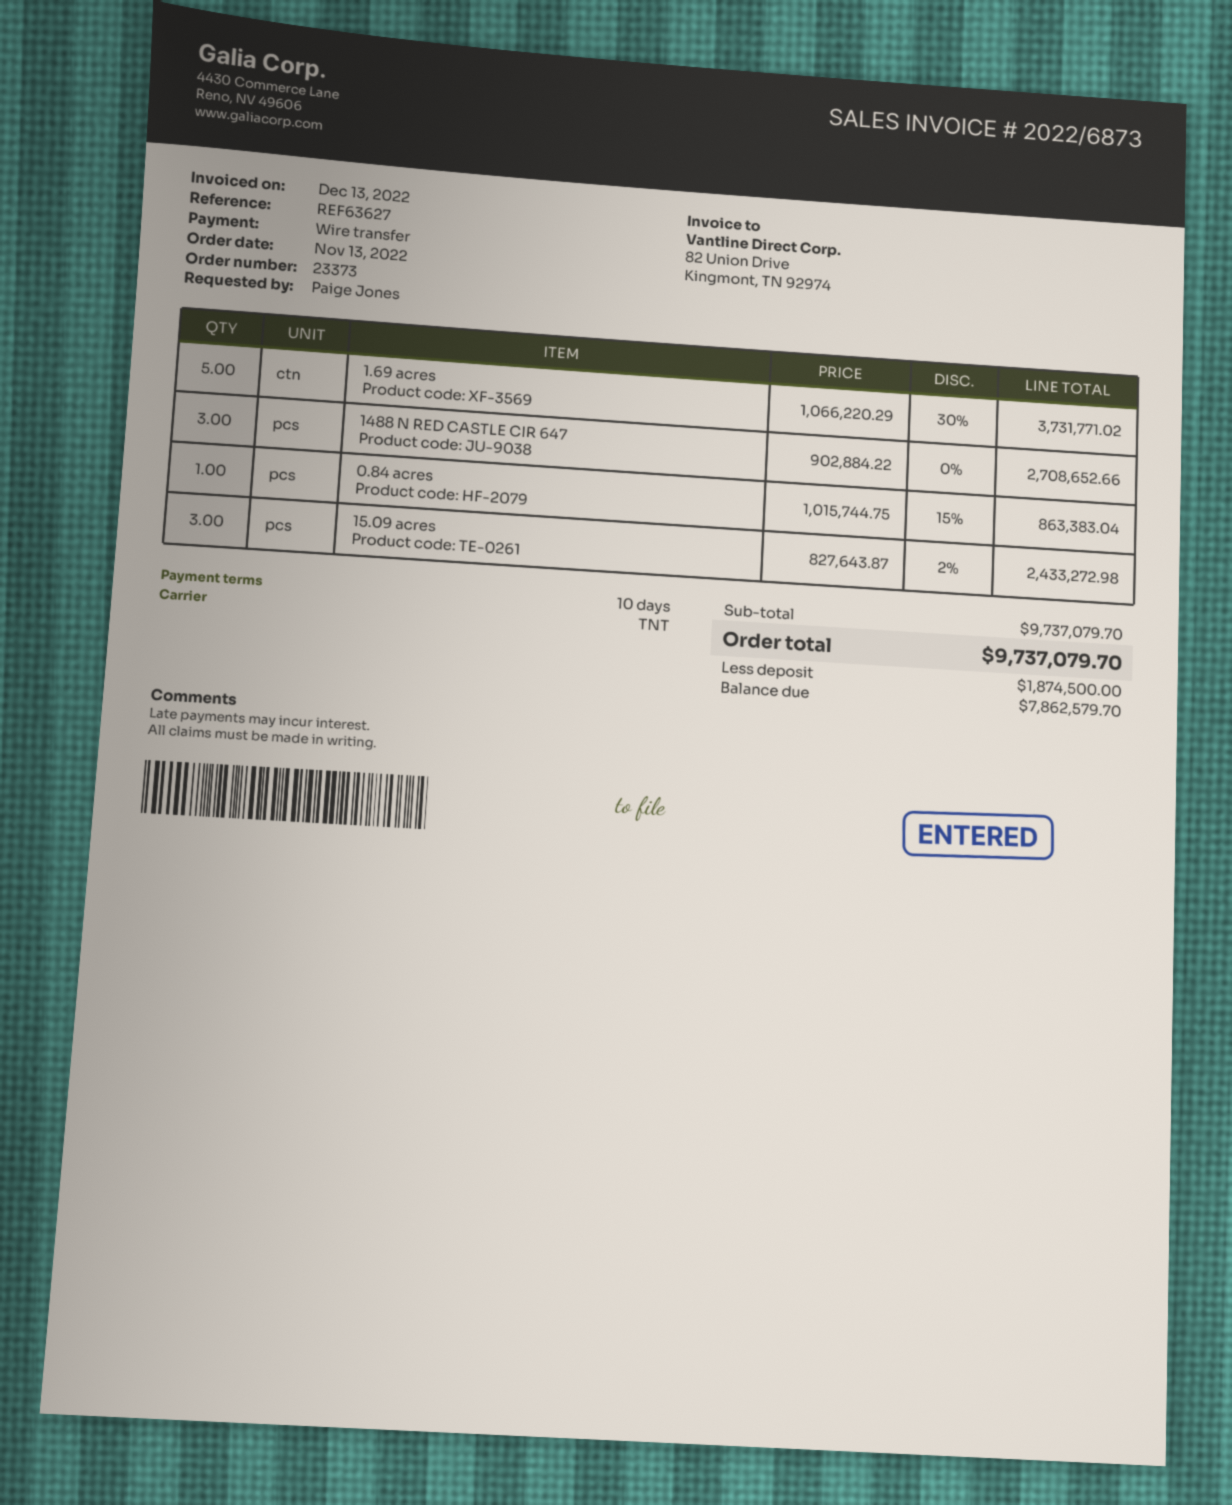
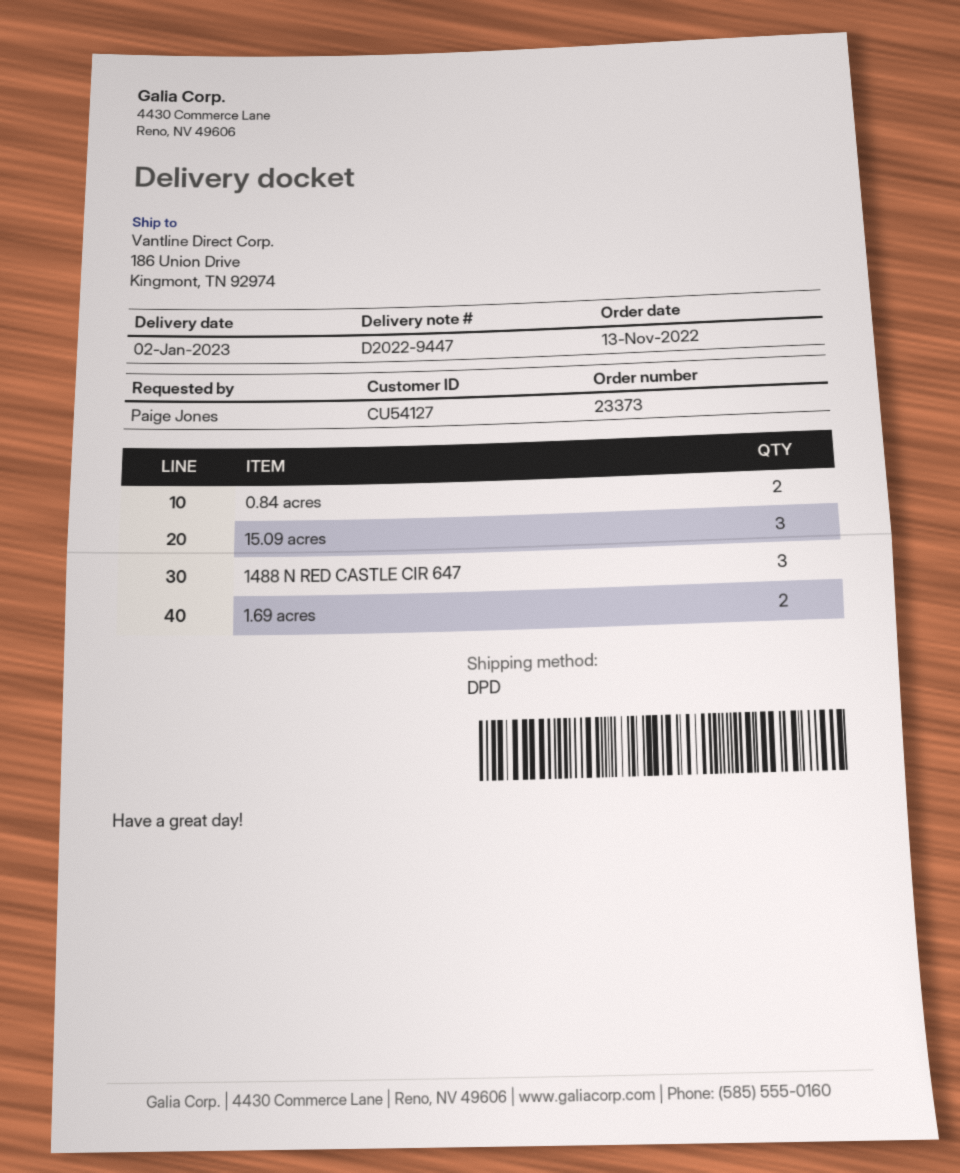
shipping method: TNT -> DPD
1.69 acres: 5 -> 2
0.84 acres: 1 -> 2

